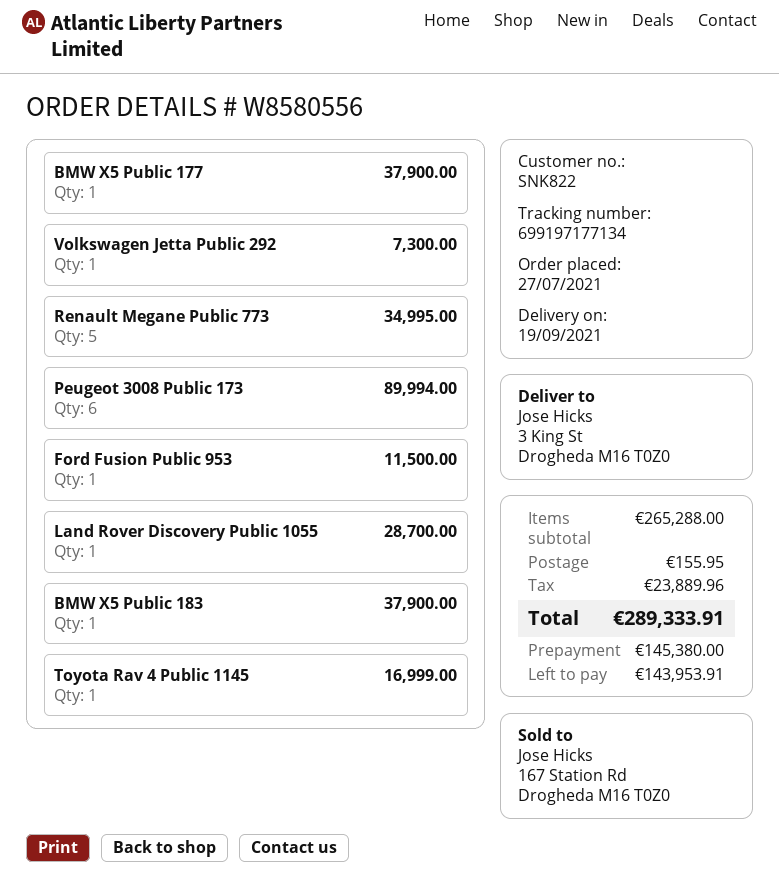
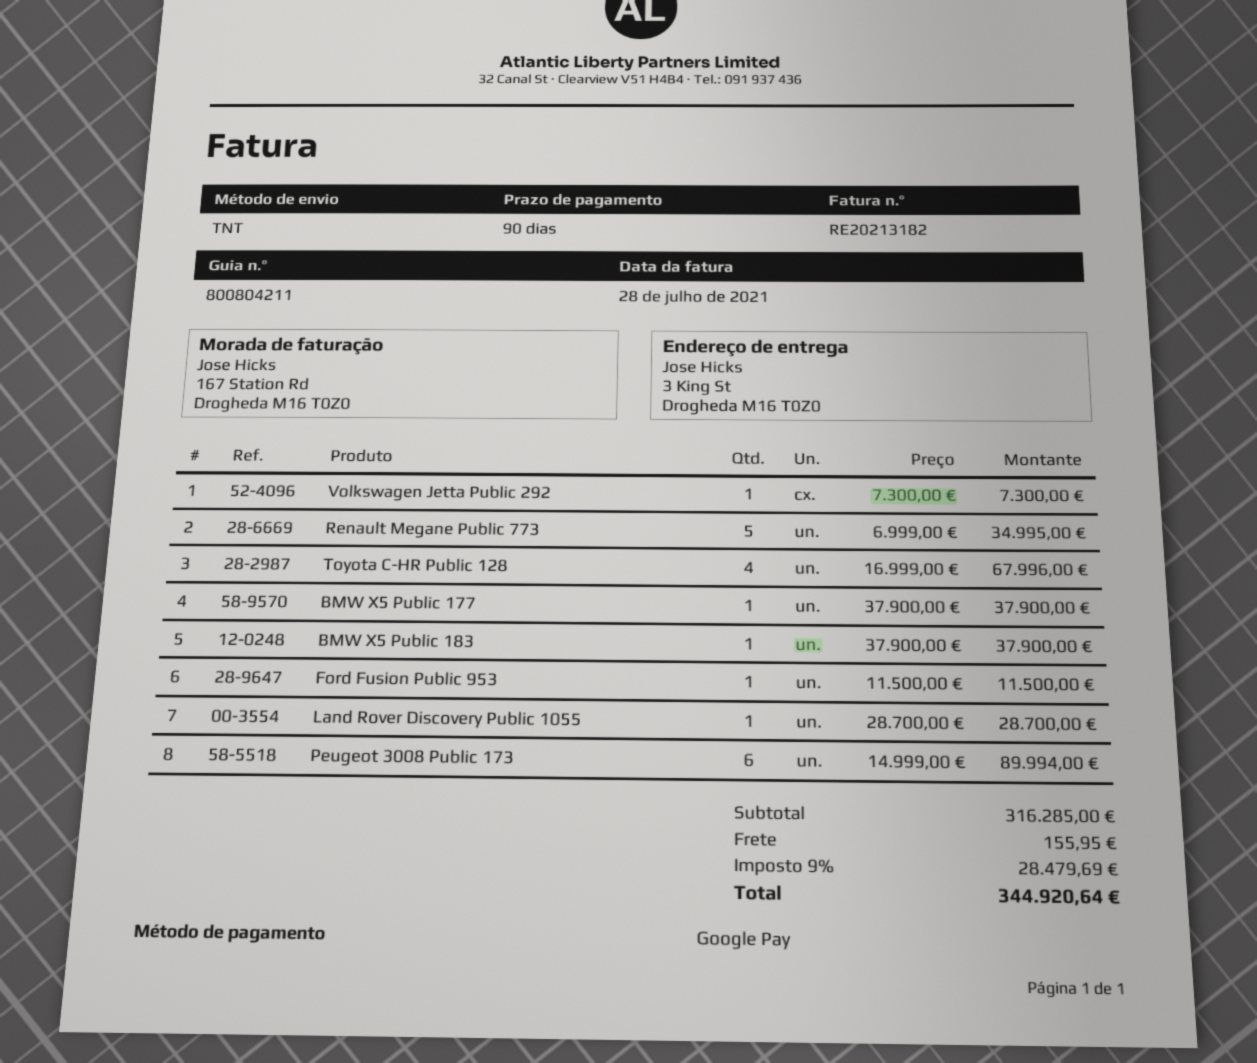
Toyota Rav 4 Public 1145: 1 for 16999.00 -> none
Toyota C-HR Public 128: none -> 4 for 67996.00
subtotal: 265288.00 -> 316285.00
tax: 23889.96 -> 28479.69
total: 289333.91 -> 344920.64

